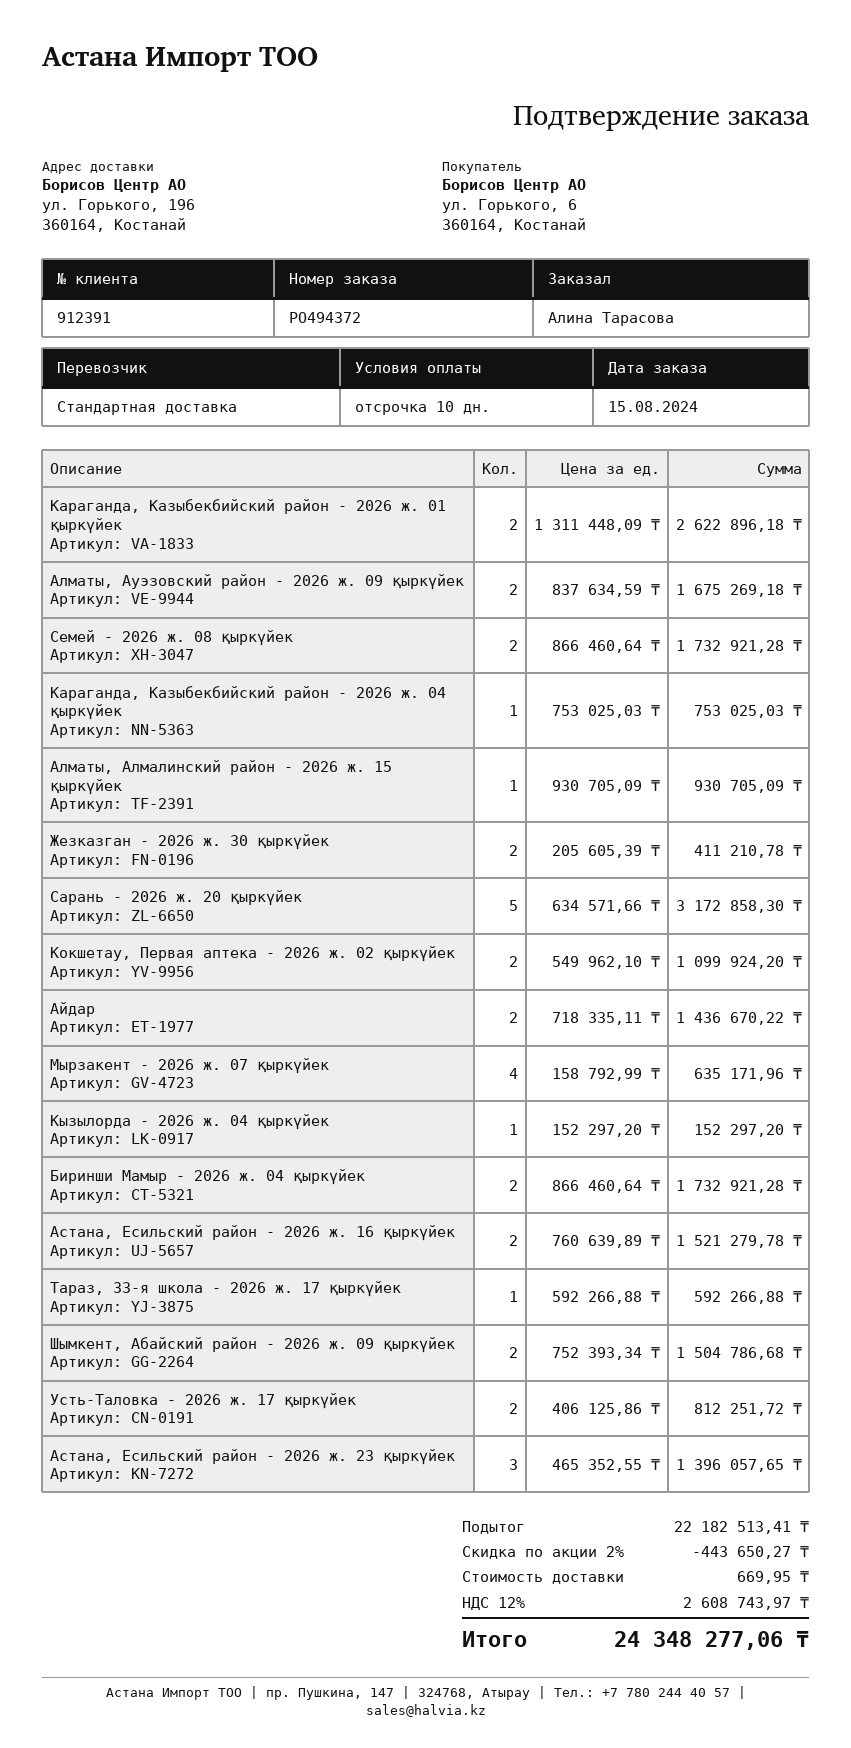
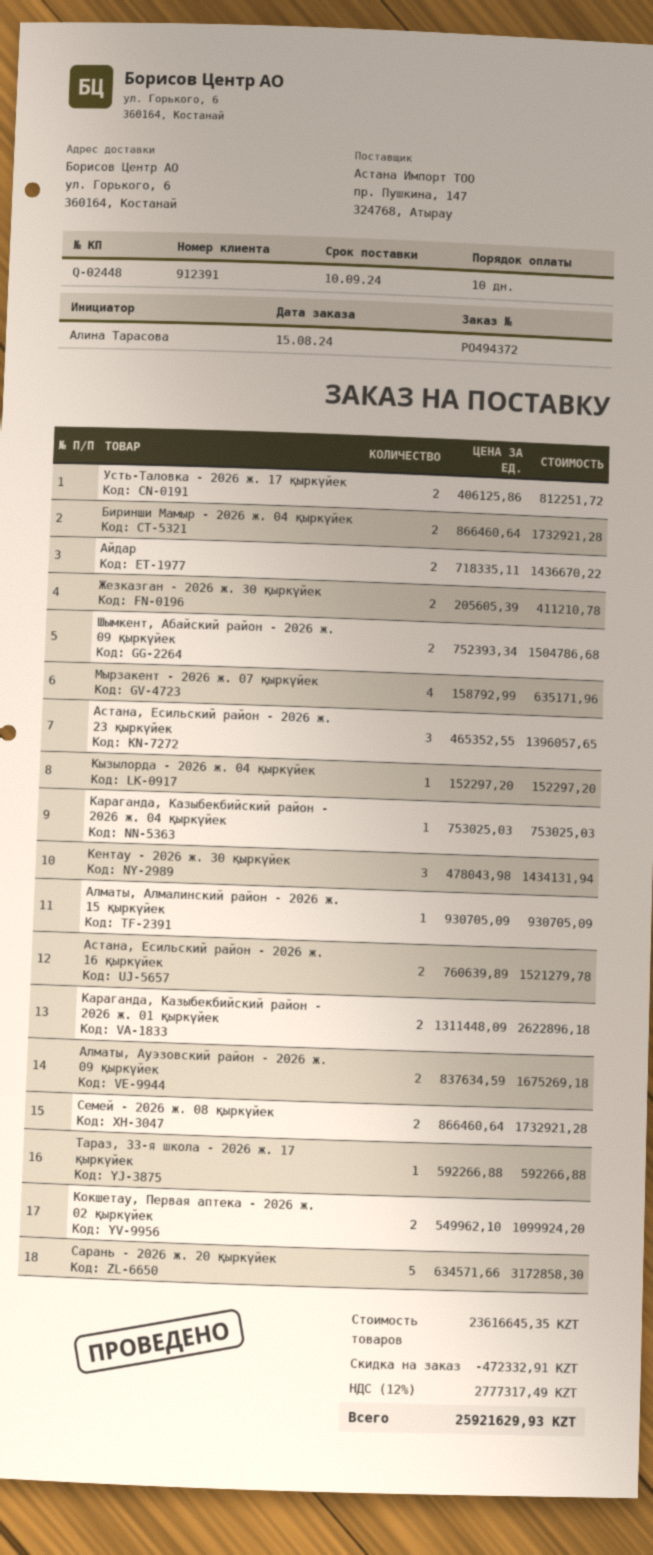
ship to: ул. Горького, 196, 360164, Костанай -> ул. Горького, 6, 360164, Костанай
Кентау - 2026 ж. 30 қыркүйек: none -> 3 x 478043.98 = 1434131.94
subtotal: 22182513.41 -> 23616645.35
discount: 443650.27 -> 472332.91
shipping: 669.95 -> none
tax: 12% = 2608743.97 -> 12% = 2777317.49
total: 24348277.06 -> 25921629.93

